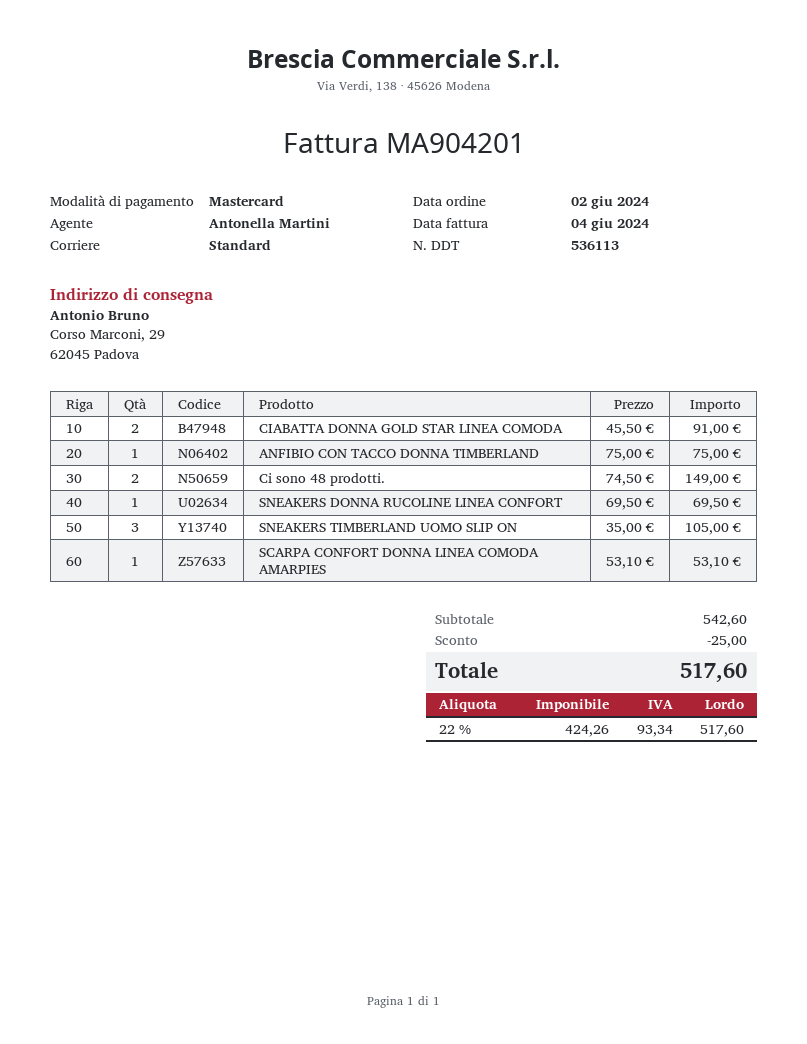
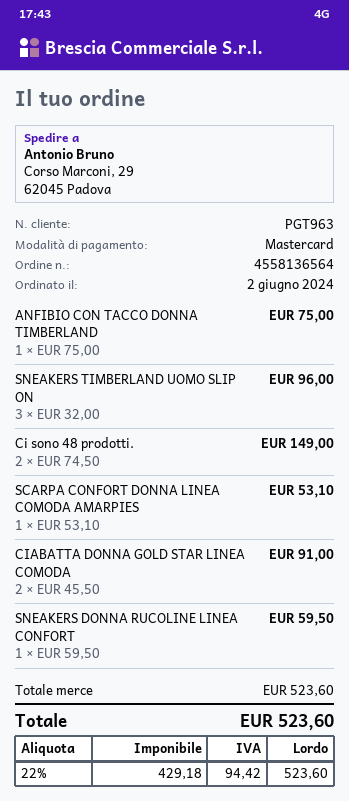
SNEAKERS DONNA RUCOLINE LINEA CONFORT: 1 x 69.50 = 69.50 -> 1 x 59.50 = 59.50
SNEAKERS TIMBERLAND UOMO SLIP ON: 3 x 35.00 = 105.00 -> 3 x 32.00 = 96.00
subtotal: 542.60 -> 523.60
discount: 25.00 -> none
net: 424.26 -> 429.18
tax: 22% = 93.34 -> 22% = 94.42
total: 517.60 -> 523.60

